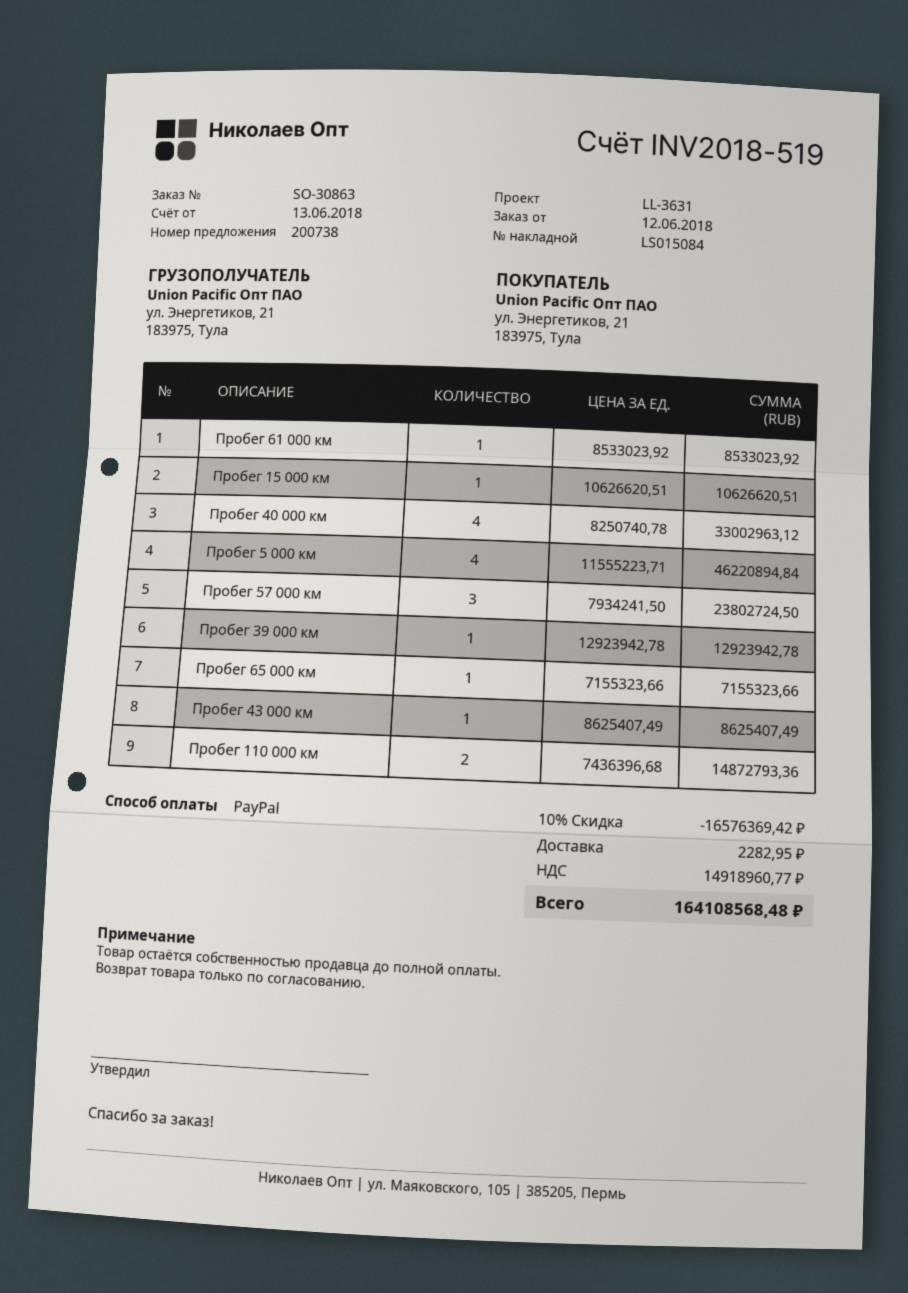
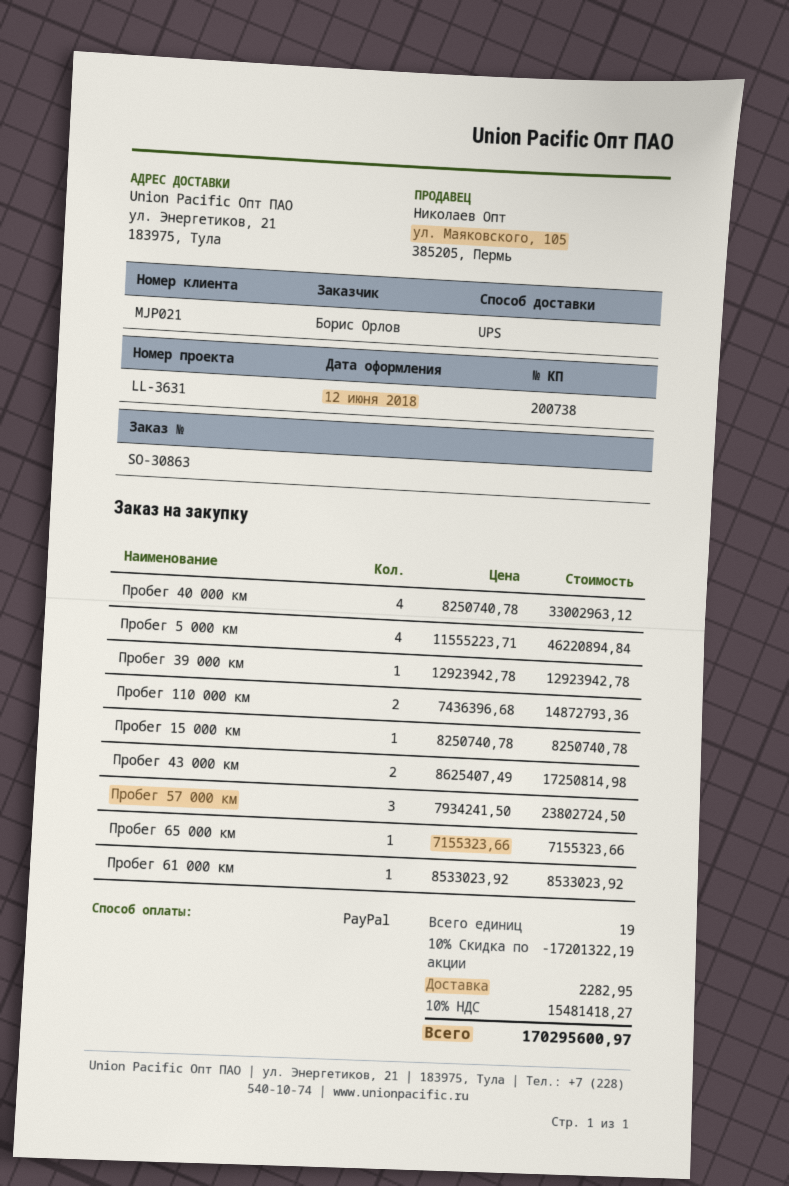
Пробег 15 000 км: 1 x 10626620.51 = 10626620.51 -> 1 x 8250740.78 = 8250740.78
Пробег 43 000 км: 1 x 8625407.49 = 8625407.49 -> 2 x 8625407.49 = 17250814.98
discount: 10% = 16576369.42 -> 10% = 17201322.19
tax: 14918960.77 -> 15481418.27
total: 164108568.48 -> 170295600.97

